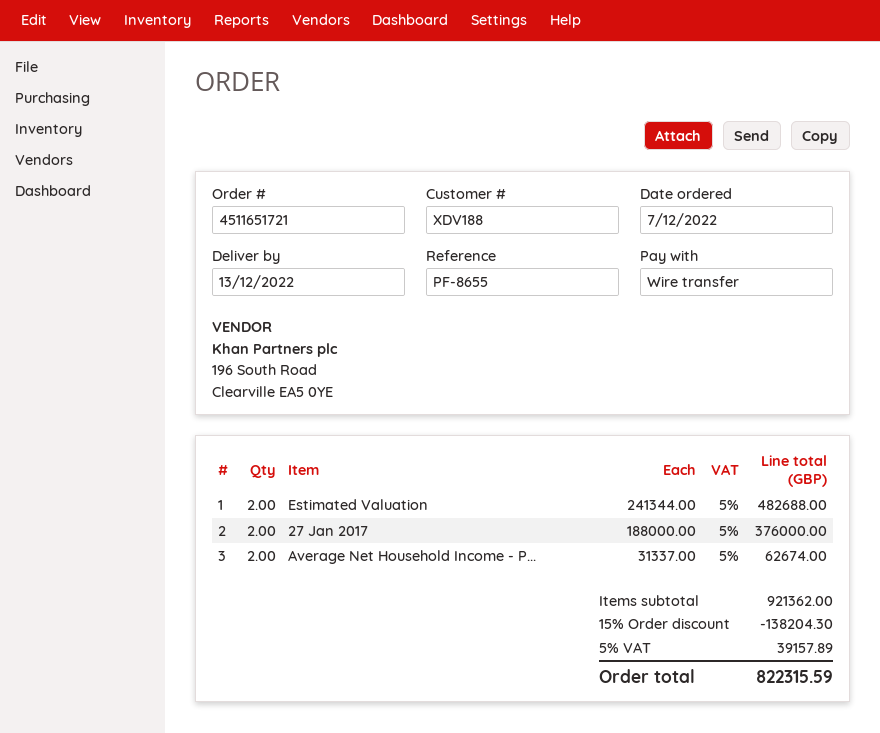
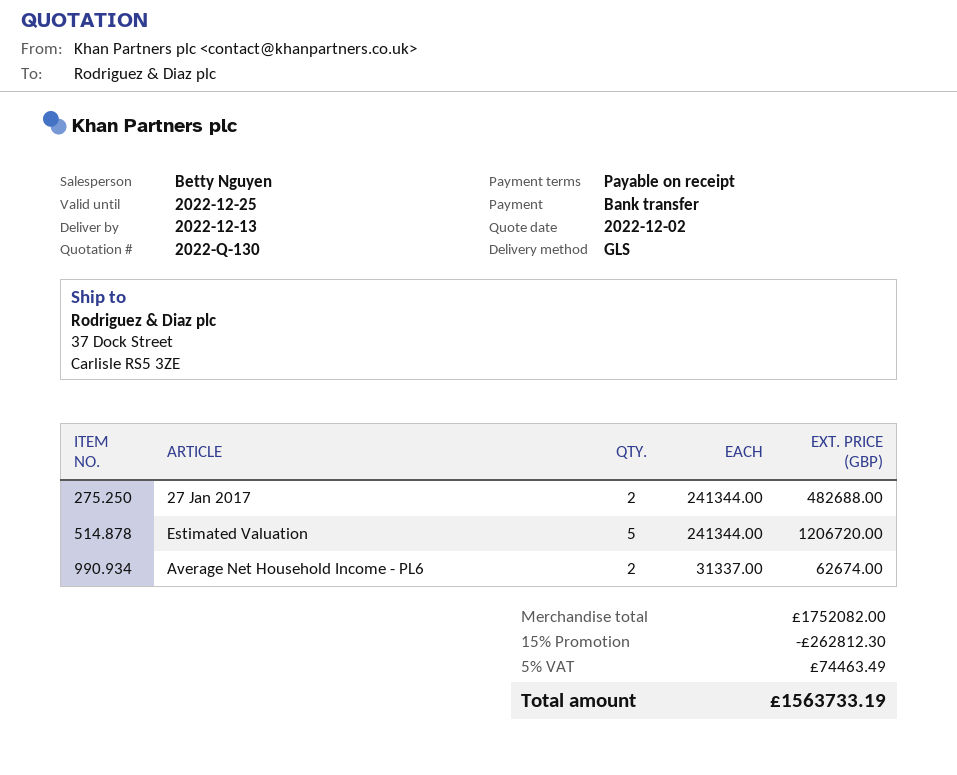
Estimated Valuation: 2 x 241344.00 = 482688.00 -> 5 x 241344.00 = 1206720.00
27 Jan 2017: 2 x 188000.00 = 376000.00 -> 2 x 241344.00 = 482688.00
subtotal: 921362.00 -> 1752082.00
discount: 15% = 138204.30 -> 15% = 262812.30
tax: 5% = 39157.89 -> 5% = 74463.49
total: 822315.59 -> 1563733.19

